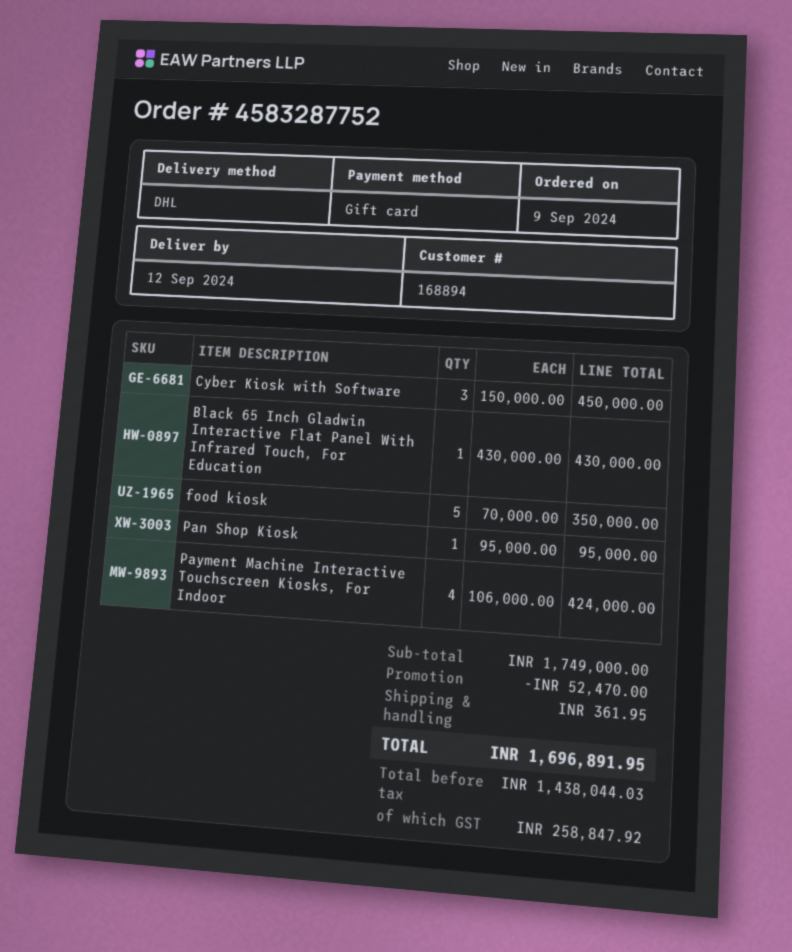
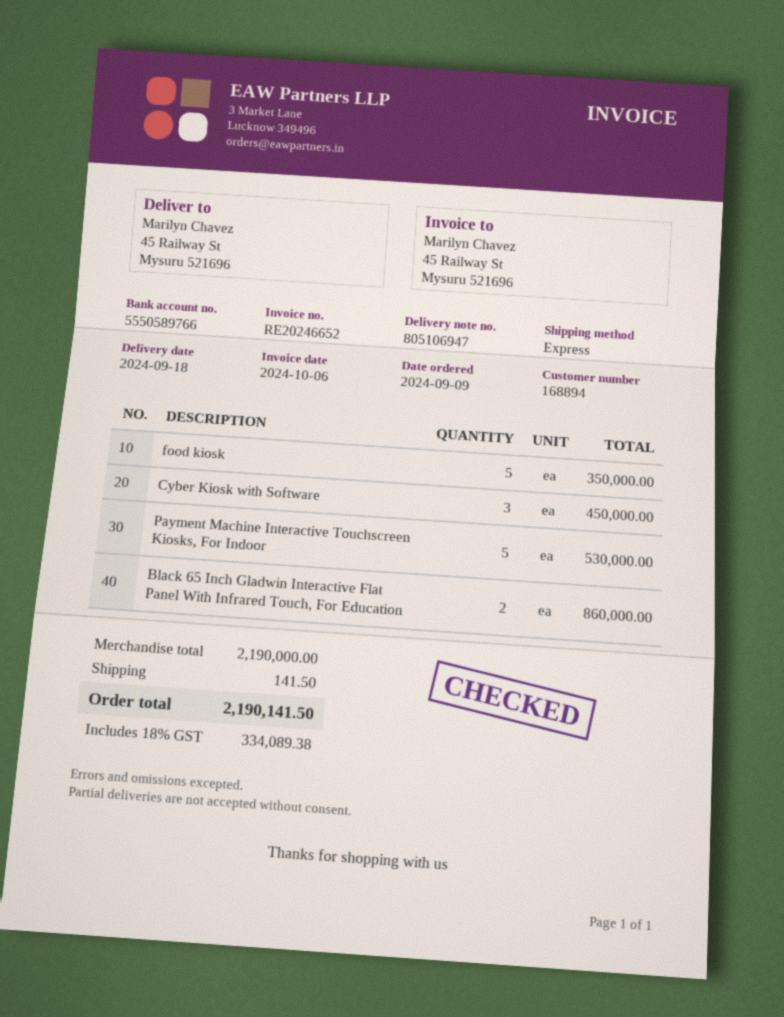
delivery date: 2024-09-12 -> 2024-09-18
shipping method: DHL -> express
Black 65 Inch Gladwin Interactive Flat Panel With Infrared Touch, For Education: 1 for 430000.00 -> 2 for 860000.00
Pan Shop Kiosk: 1 for 95000.00 -> none
Payment Machine Interactive Touchscreen Kiosks, For Indoor: 4 for 424000.00 -> 5 for 530000.00
subtotal: 1749000.00 -> 2190000.00
discount: 52470.00 -> none
shipping: 361.95 -> 141.50
tax: 258847.92 -> 334089.38
total: 1696891.95 -> 2190141.50

